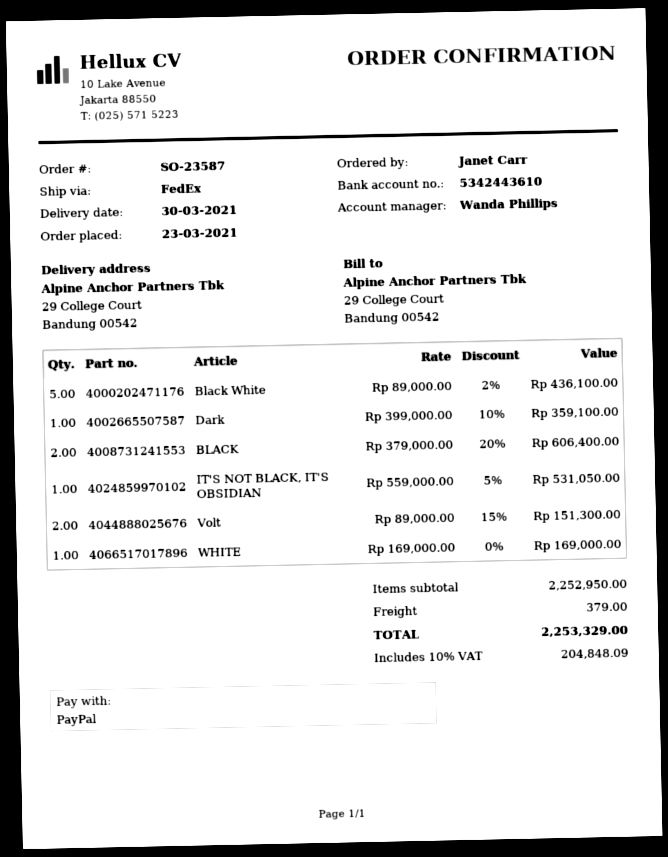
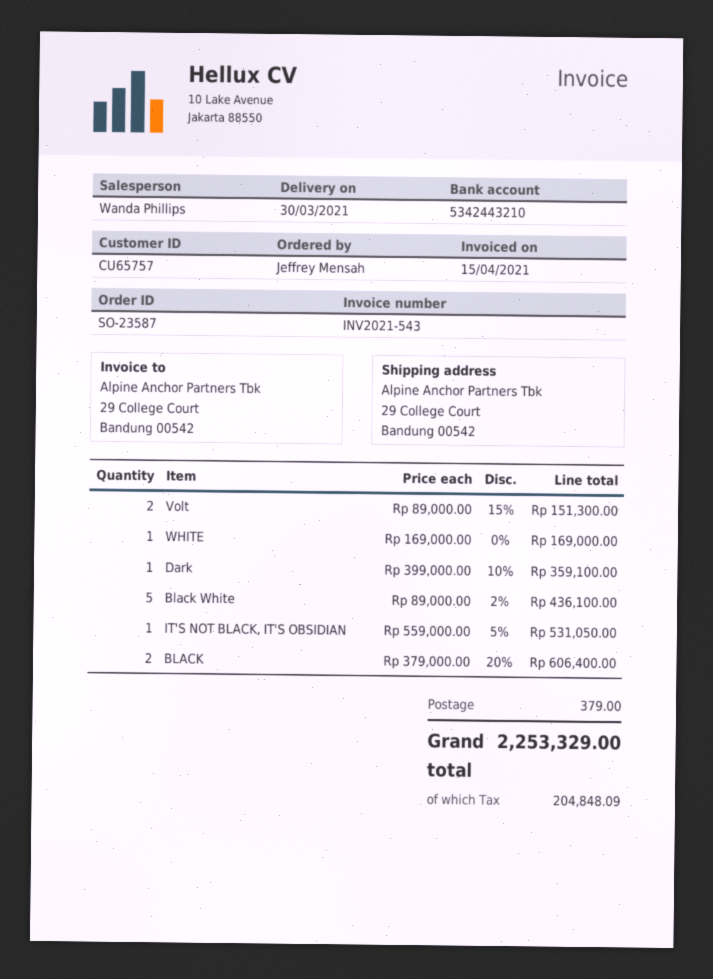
ordered by: Janet Carr -> Jeffrey Mensah
bank account: 5342443610 -> 5342443210

